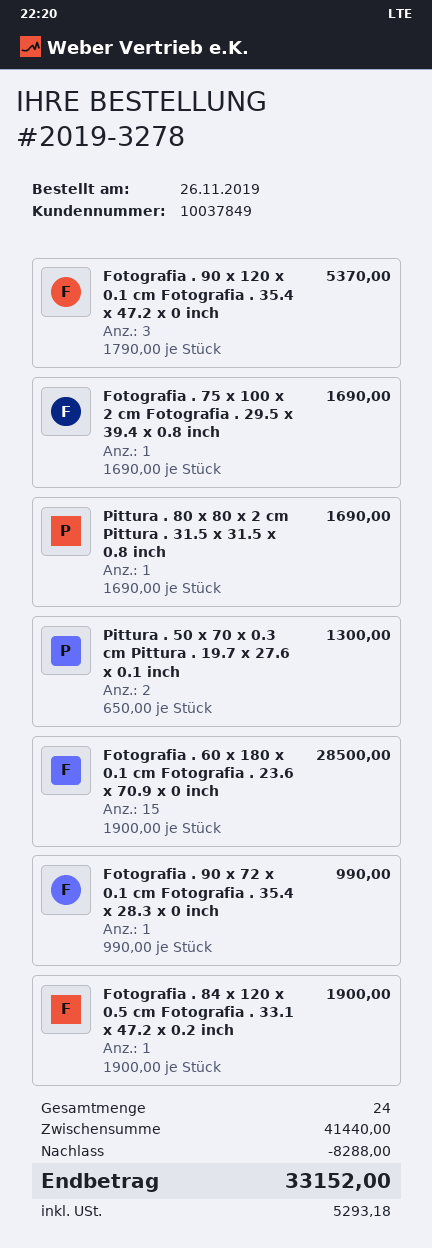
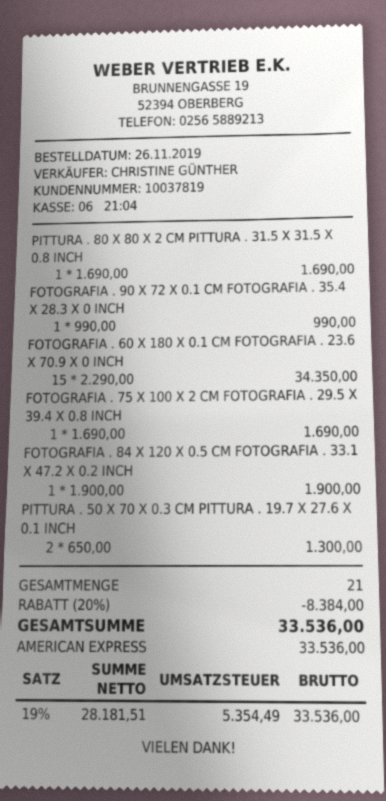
customer number: 10037849 -> 10037819
Fotografia . 90 x 120 x 0.1 cm Fotografia . 35.4 x 47.2 x 0 inch: 3 x 1790.00 = 5370.00 -> none
Fotografia . 60 x 180 x 0.1 cm Fotografia . 23.6 x 70.9 x 0 inch: 15 x 1900.00 = 28500.00 -> 15 x 2290.00 = 34350.00
total quantity: 24 -> 21
discount: 8288.00 -> 8384.00
tax: 5293.18 -> 5354.49
total: 33152.00 -> 33536.00

